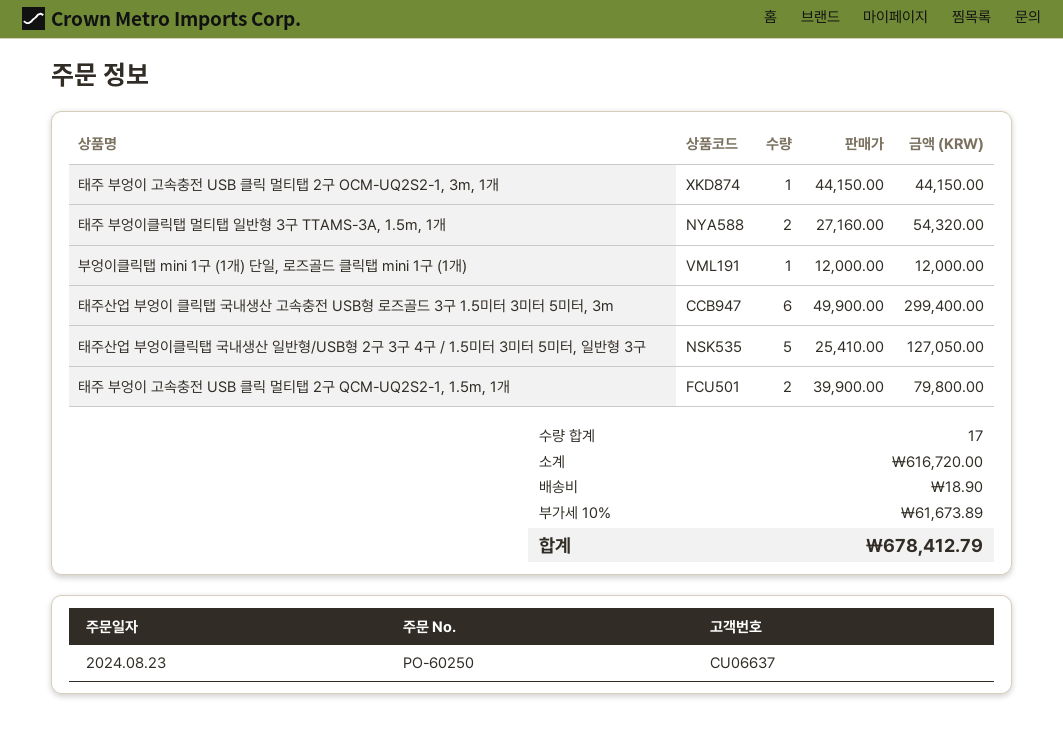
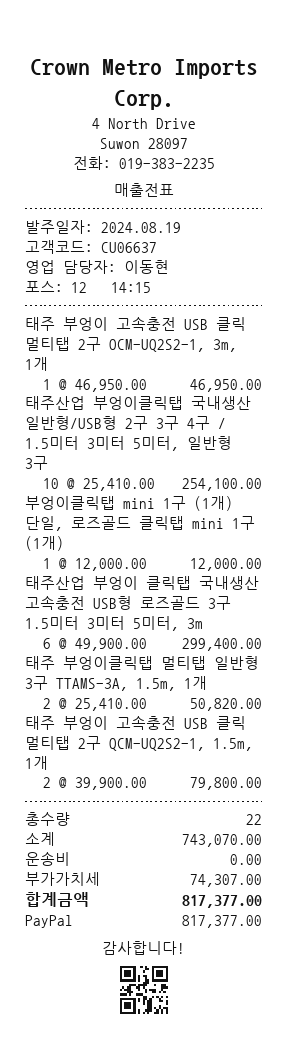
order date: 2024-08-23 -> 2024-08-19
태주 부엉이 고속충전 USB 클릭 멀티탭 2구 OCM-UQ2S2-1, 3m, 1개: 1 x 44150.00 = 44150.00 -> 1 x 46950.00 = 46950.00
태주 부엉이클릭탭 멀티탭 일반형 3구 TTAMS-3A, 1.5m, 1개: 2 x 27160.00 = 54320.00 -> 2 x 25410.00 = 50820.00
태주산업 부엉이클릭탭 국내생산 일반형/USB형 2구 3구 4구 / 1.5미터 3미터 5미터, 일반형 3구: 5 x 25410.00 = 127050.00 -> 10 x 25410.00 = 254100.00
total quantity: 17 -> 22
subtotal: 616720.00 -> 743070.00
shipping: 18.90 -> 0.00
tax: 61673.89 -> 74307.00
total: 678412.79 -> 817377.00

